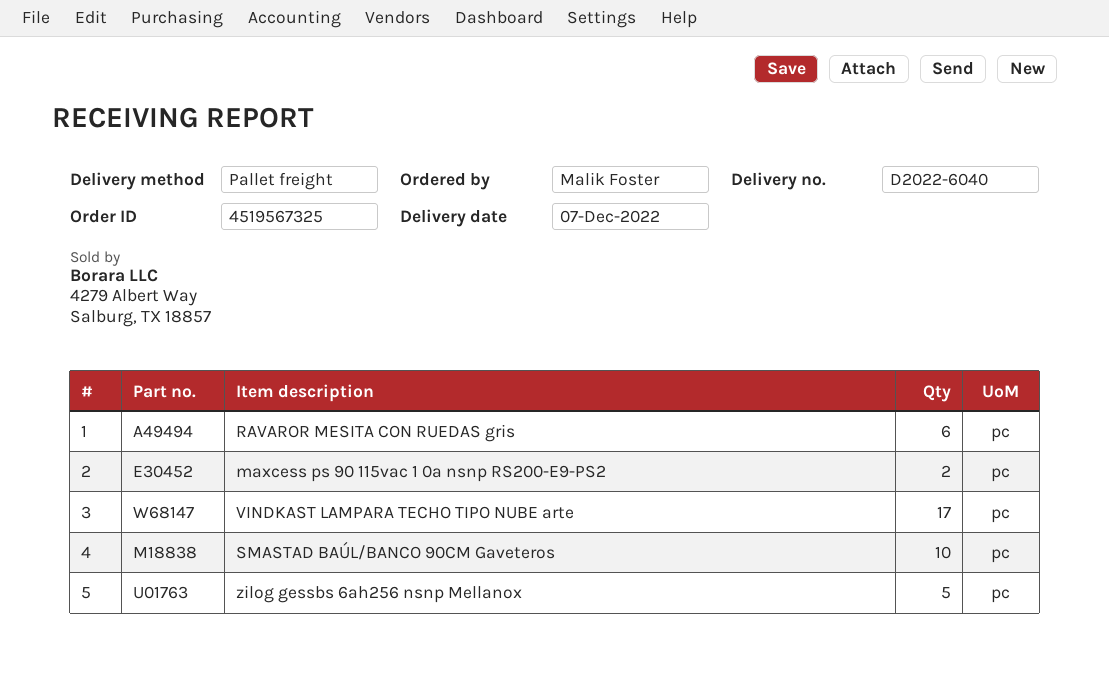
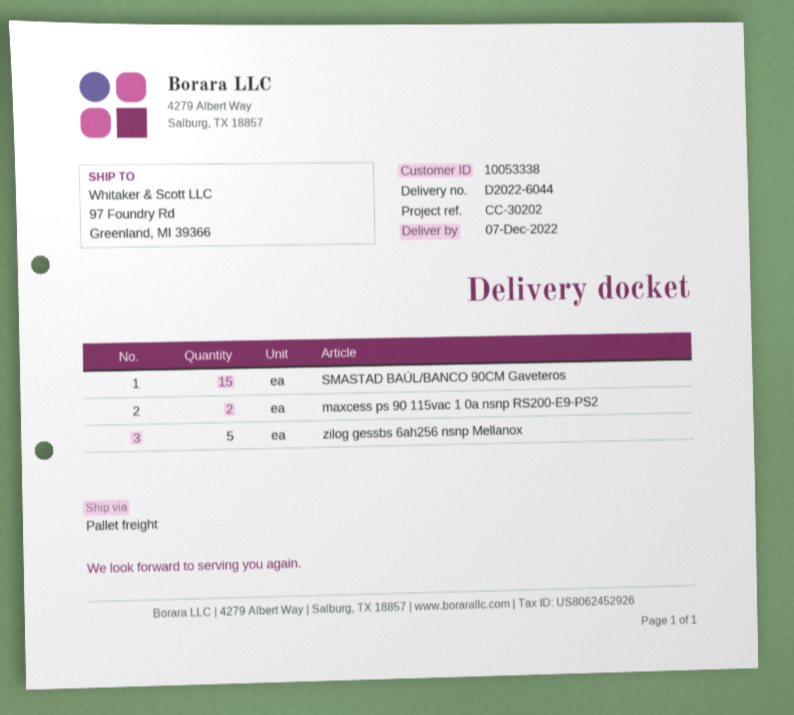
delivery note number: D2022-6040 -> D2022-6044
RAVAROR MESITA CON RUEDAS gris: 6 -> none
VINDKAST LAMPARA TECHO TIPO NUBE arte: 17 -> none
SMASTAD BAÚL/BANCO 90CM Gaveteros: 10 -> 15

